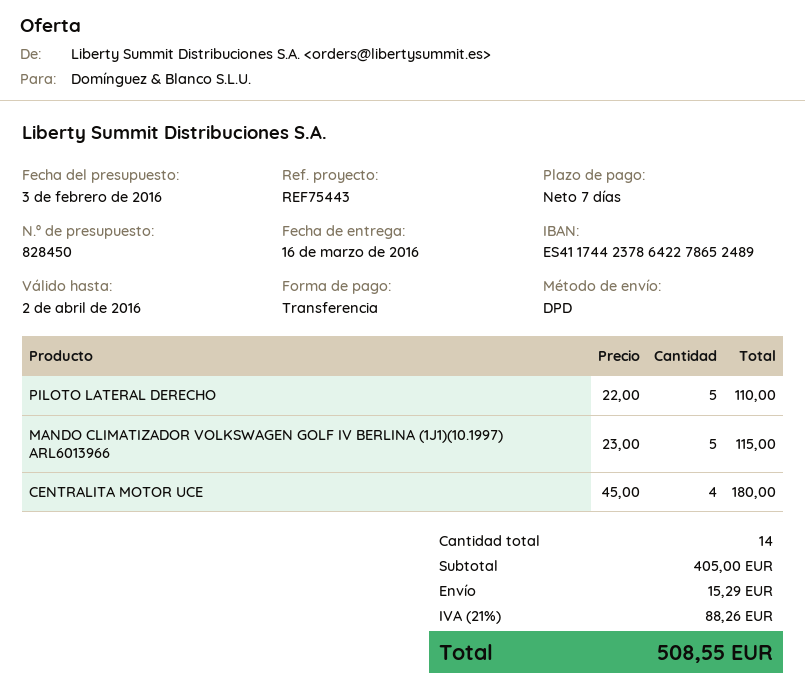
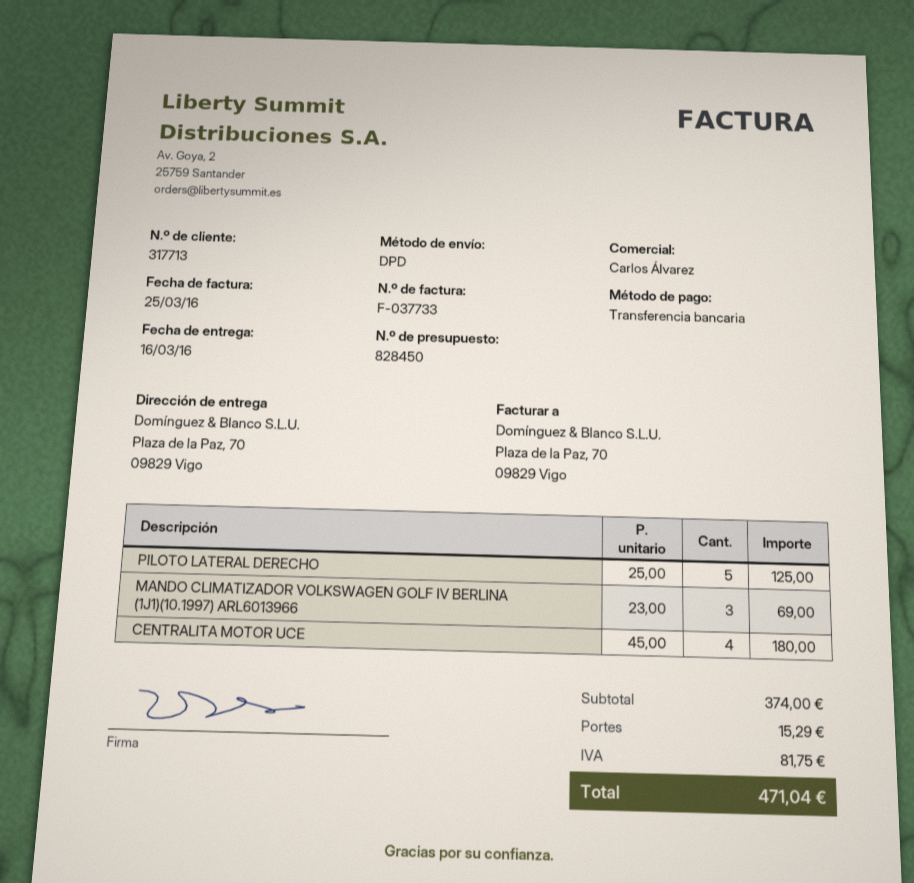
PILOTO LATERAL DERECHO: 5 x 22.00 = 110.00 -> 5 x 25.00 = 125.00
MANDO CLIMATIZADOR VOLKSWAGEN GOLF IV BERLINA (1J1)(10.1997) ARL6013966: 5 x 23.00 = 115.00 -> 3 x 23.00 = 69.00
subtotal: 405.00 -> 374.00
tax: 88.26 -> 81.75
total: 508.55 -> 471.04

